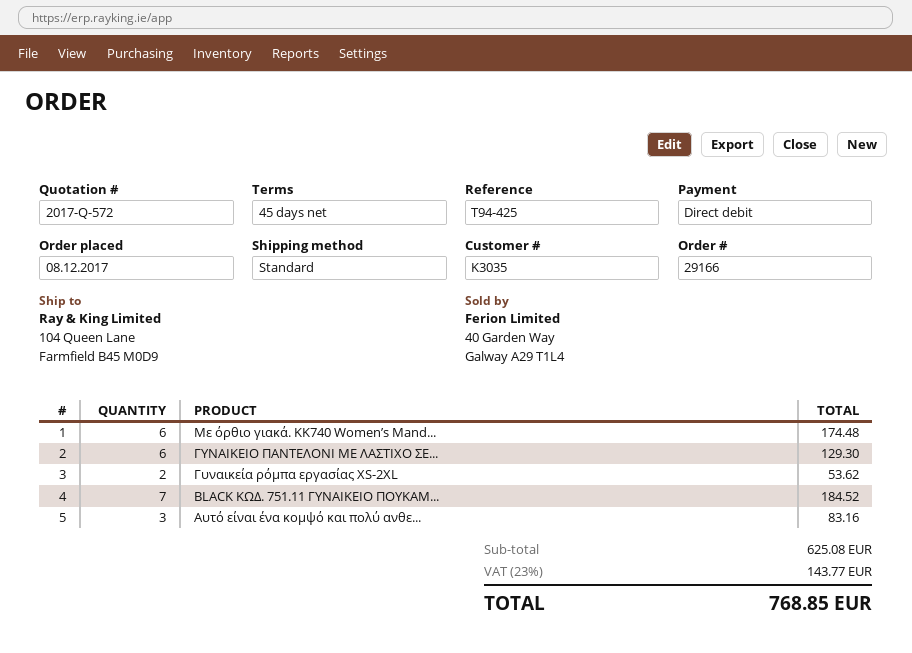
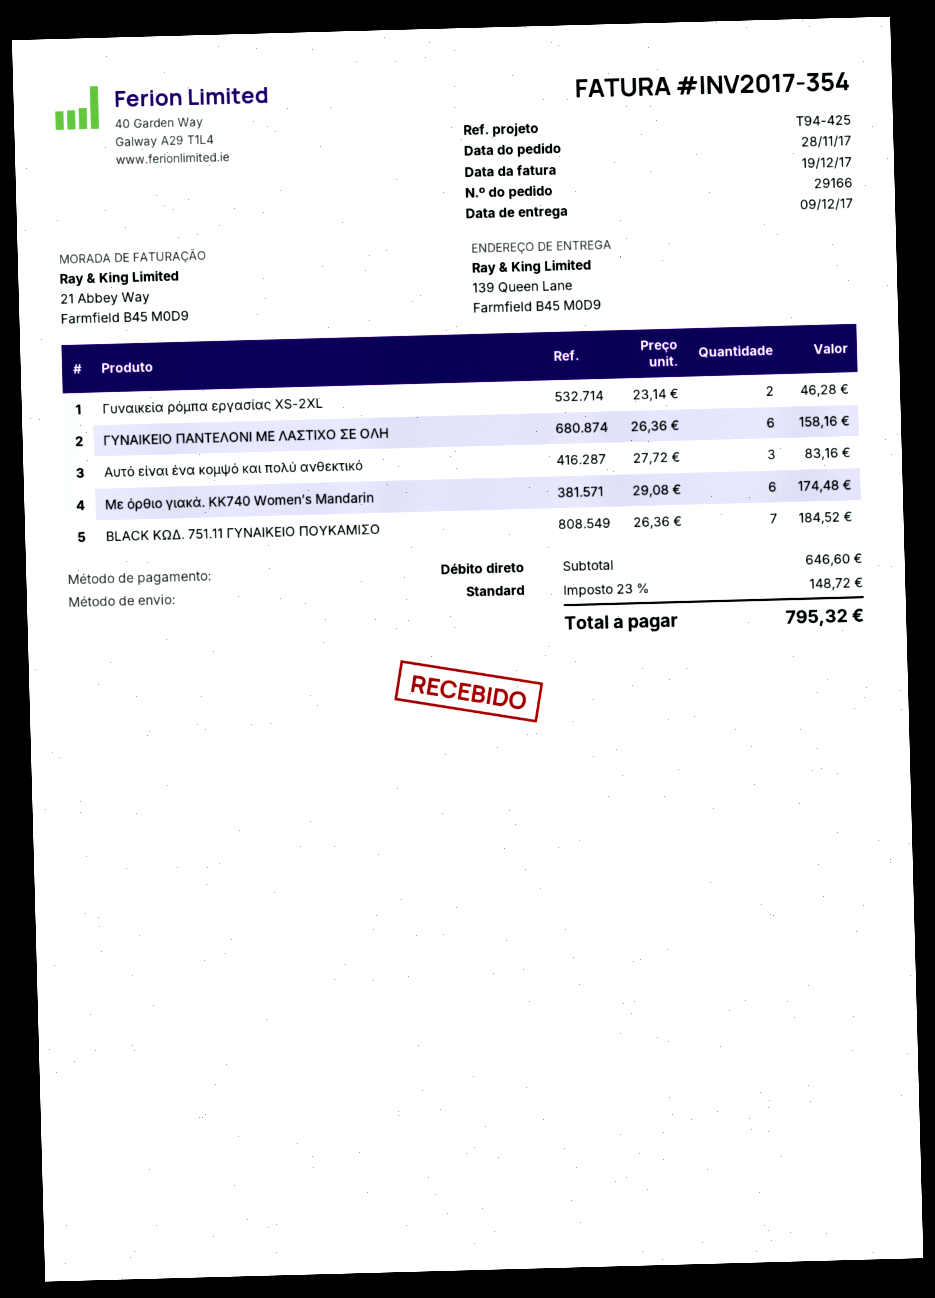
order date: 2017-12-08 -> 2017-11-28
ship to: 104 Queen Lane, Farmfield B45 M0D9 -> 139 Queen Lane, Farmfield B45 M0D9
ΓΥΝΑΙΚΕΙΟ ΠΑΝΤΕΛΟΝΙ ΜΕ ΛΑΣΤΙΧΟ ΣΕ...: 6 for 129.30 -> 6 for 158.16
Γυναικεία ρόμπα εργασίας XS-2XL: 2 for 53.62 -> 2 for 46.28
subtotal: 625.08 -> 646.60
tax: 23% = 143.77 -> 23% = 148.72
total: 768.85 -> 795.32

